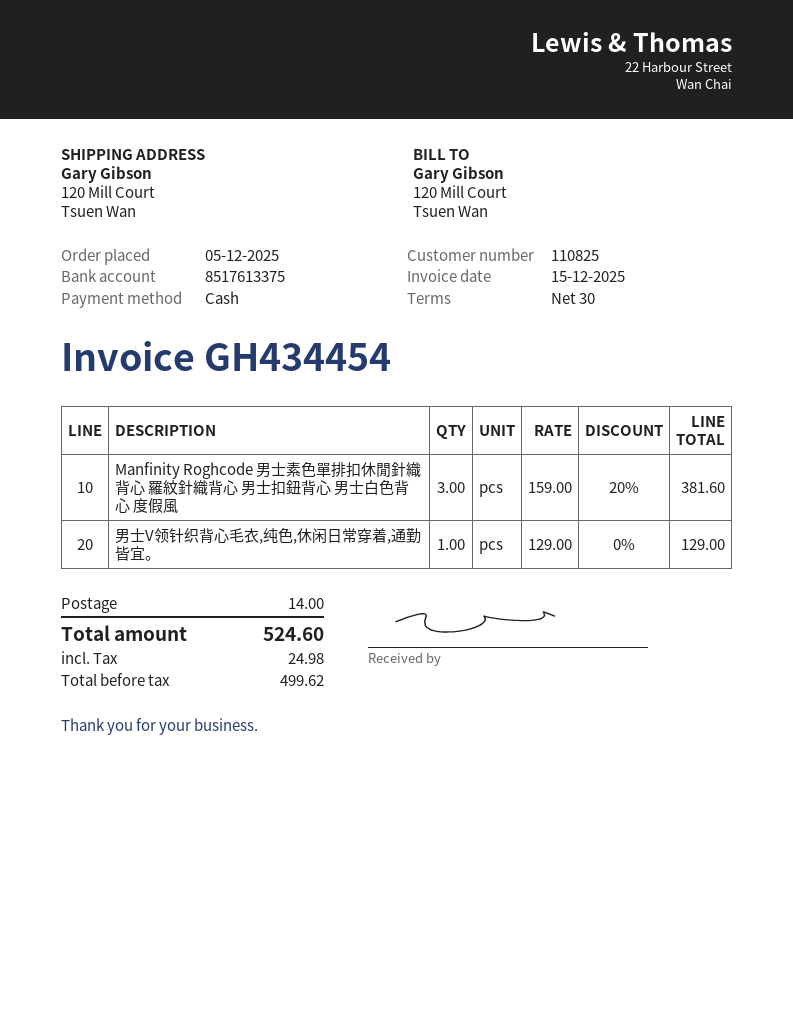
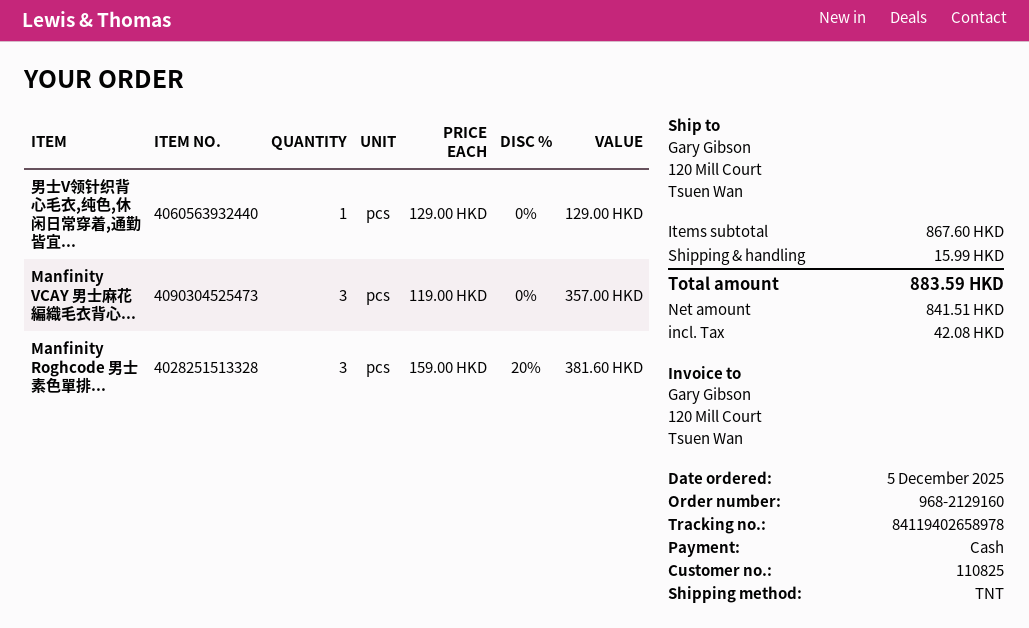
Manfinity VCAY 男士麻花編織毛衣背心...: none -> 3 x 119.00 = 357.00
shipping: 14.00 -> 15.99
net: 499.62 -> 841.51
tax: 24.98 -> 42.08
total: 524.60 -> 883.59

